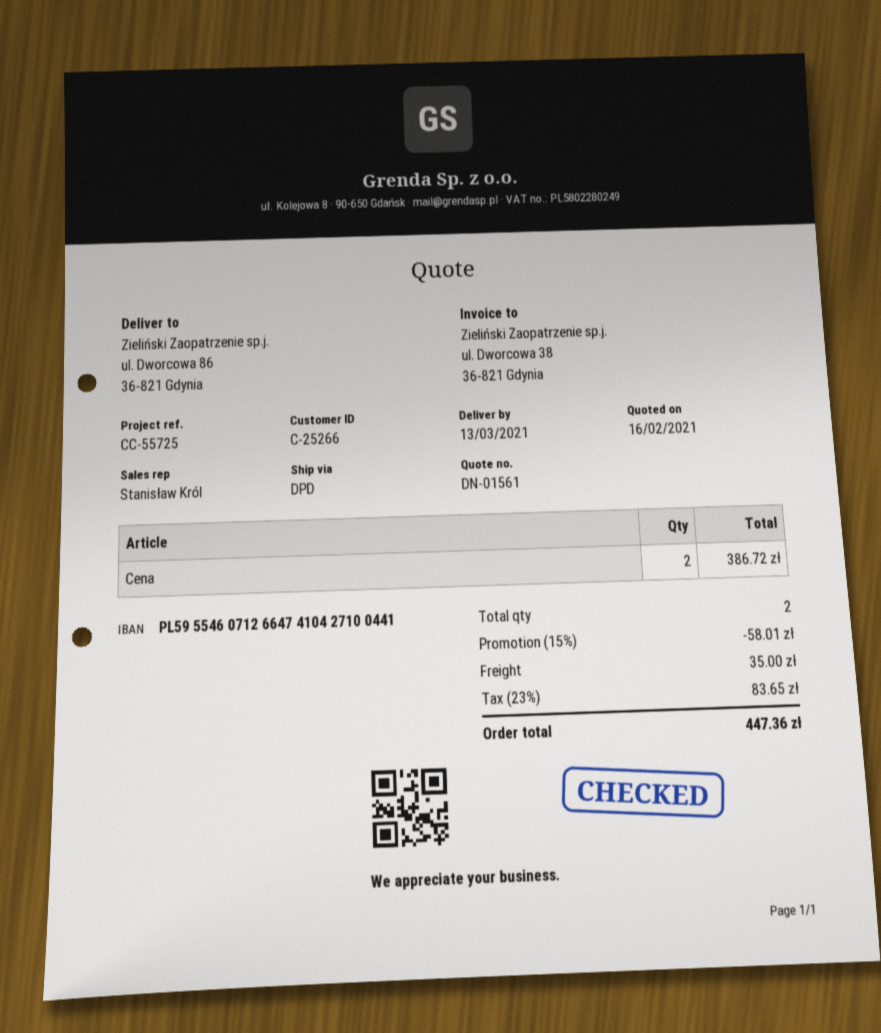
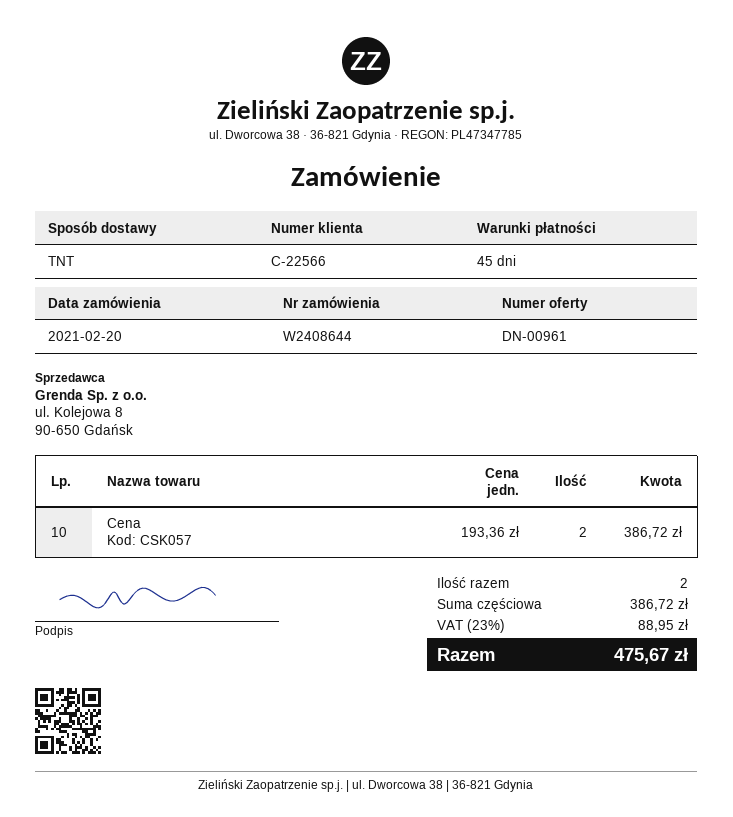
quote number: DN-01561 -> DN-00961
customer number: C-25266 -> C-22566
shipping method: DPD -> TNT
discount: 15% = 58.01 -> none
shipping: 35.00 -> none
tax: 23% = 83.65 -> 23% = 88.95
total: 447.36 -> 475.67

